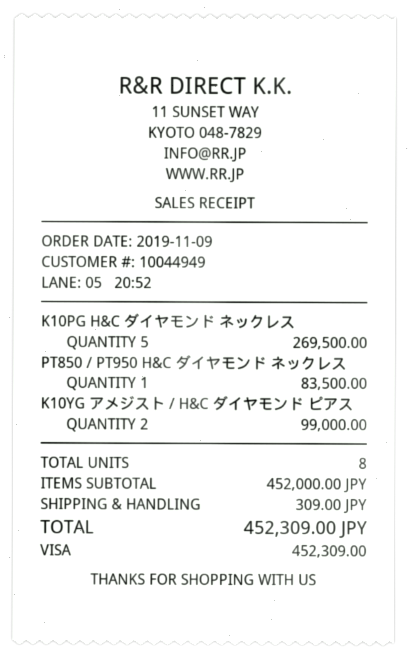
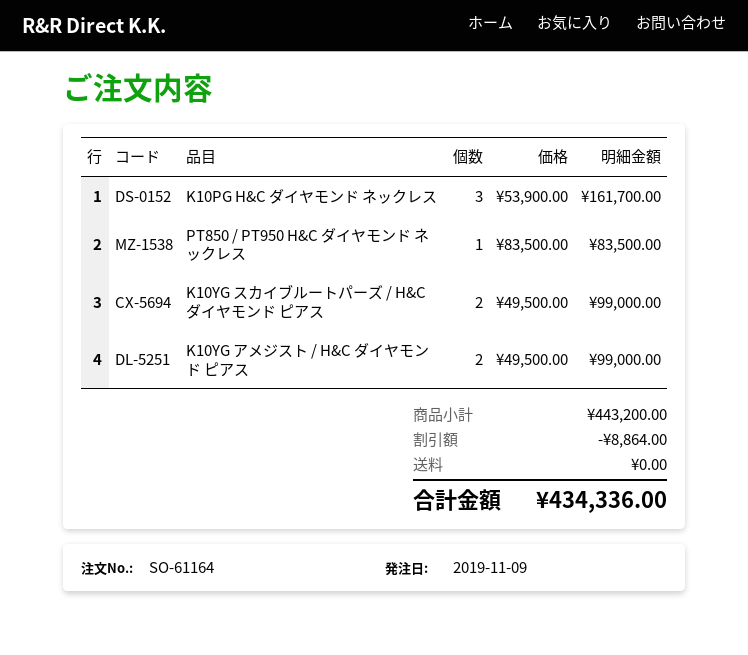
K10PG H&C ダイヤモンド ネックレス: 5 for 269500.00 -> 3 for 161700.00
K10YG スカイブルートパーズ / H&C ダイヤモンド ピアス: none -> 2 for 99000.00
subtotal: 452000.00 -> 443200.00
discount: none -> 8864.00
shipping: 309.00 -> 0.00
total: 452309.00 -> 434336.00

